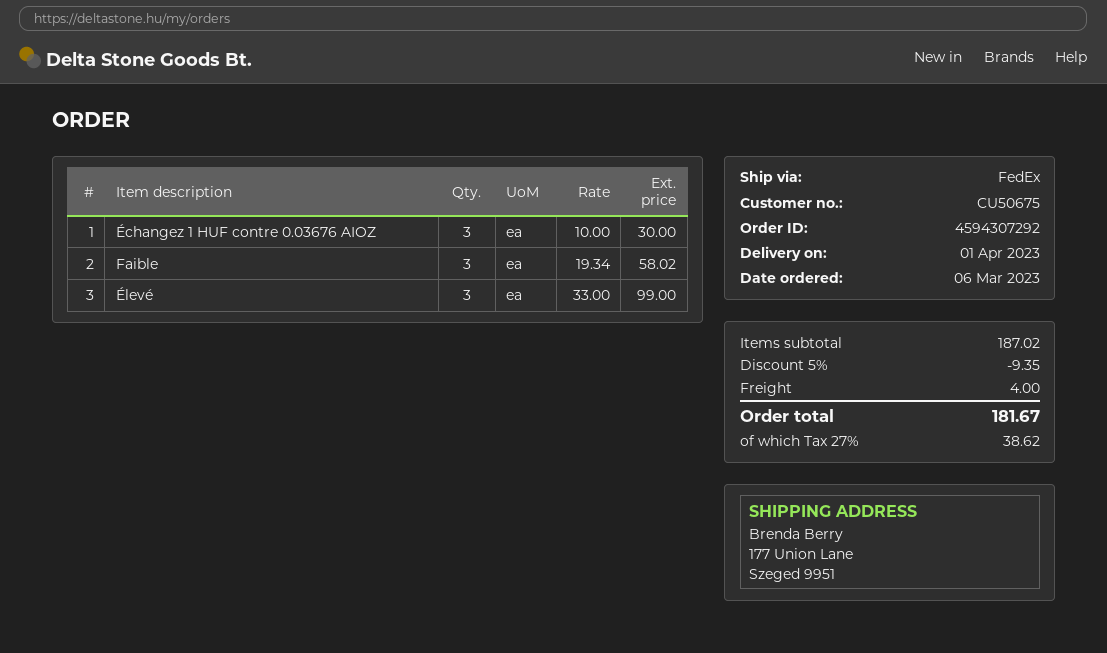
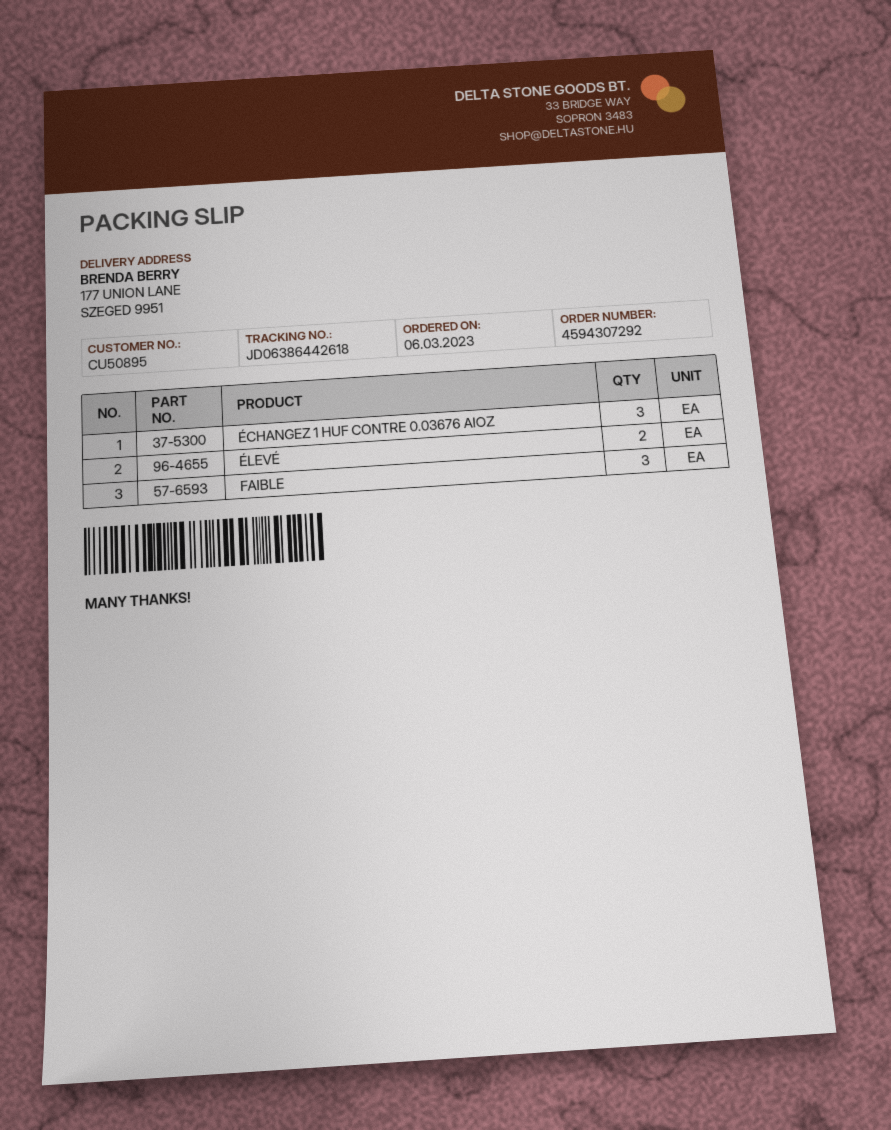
customer number: CU50675 -> CU50895
Élevé: 3 -> 2

